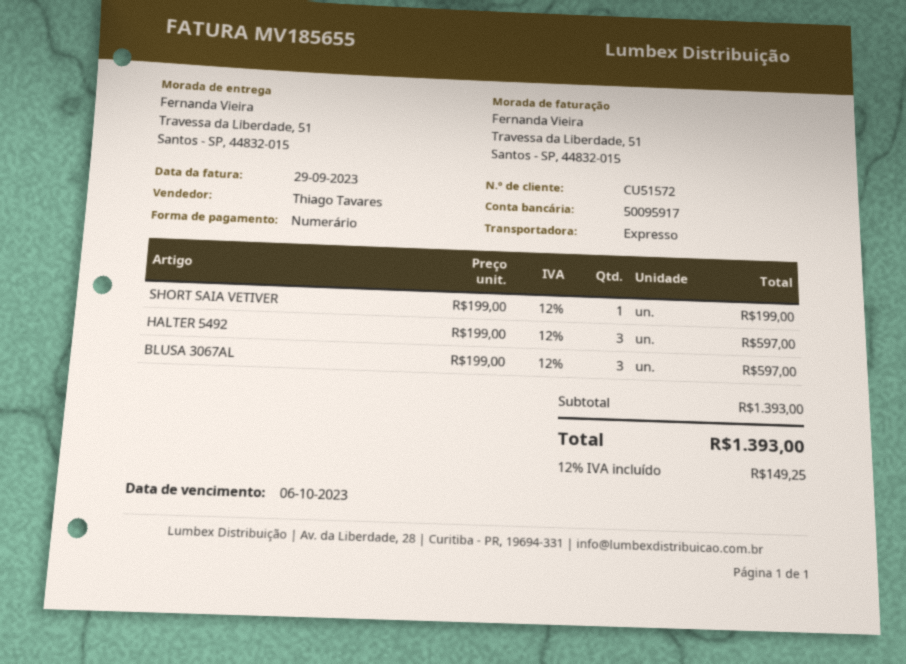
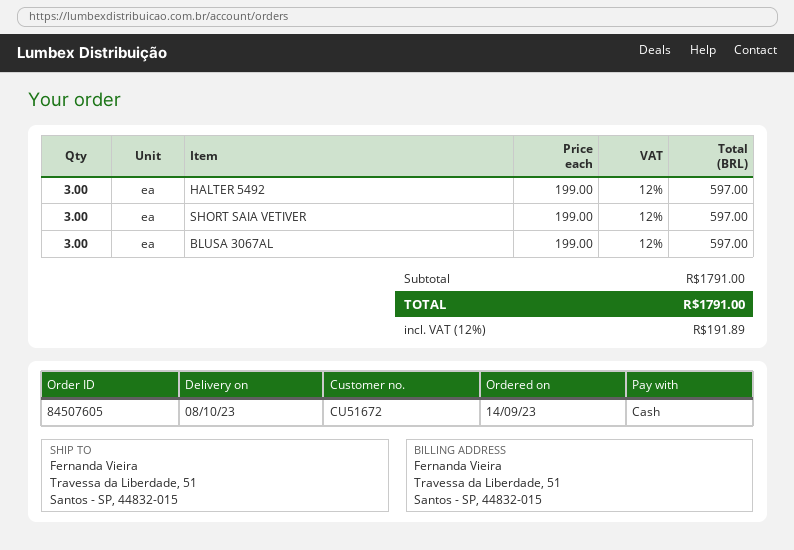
customer number: CU51572 -> CU51672
SHORT SAIA VETIVER: 1 x 199.00 = 199.00 -> 3 x 199.00 = 597.00
subtotal: 1393.00 -> 1791.00
tax: 12% = 149.25 -> 12% = 191.89
total: 1393.00 -> 1791.00

